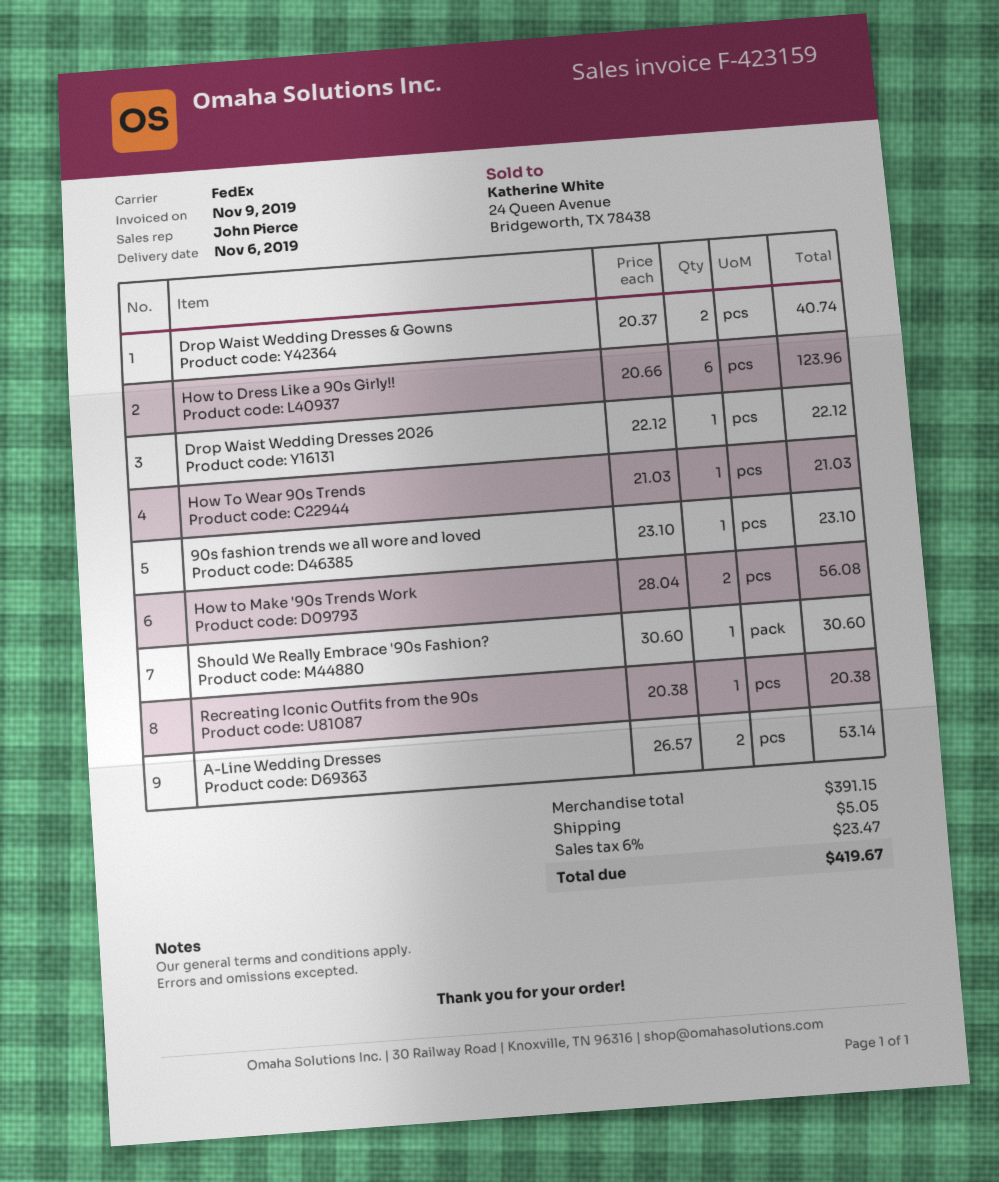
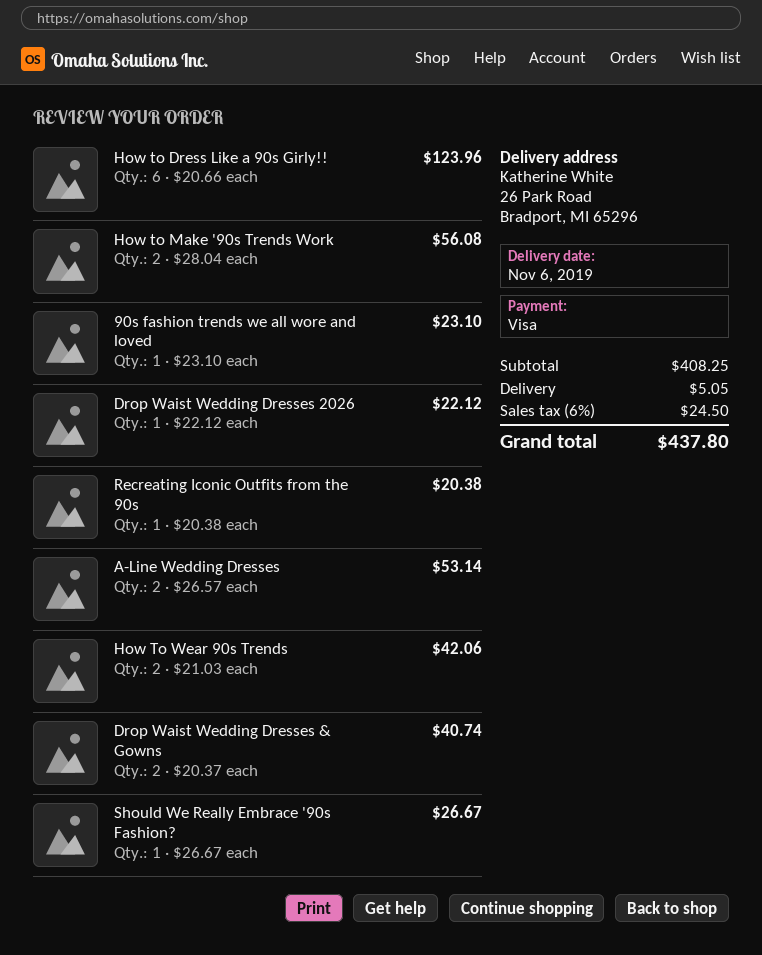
How To Wear 90s Trends: 1 x 21.03 = 21.03 -> 2 x 21.03 = 42.06
Should We Really Embrace '90s Fashion?: 1 x 30.60 = 30.60 -> 1 x 26.67 = 26.67
subtotal: 391.15 -> 408.25
tax: 6% = 23.47 -> 6% = 24.50
total: 419.67 -> 437.80

